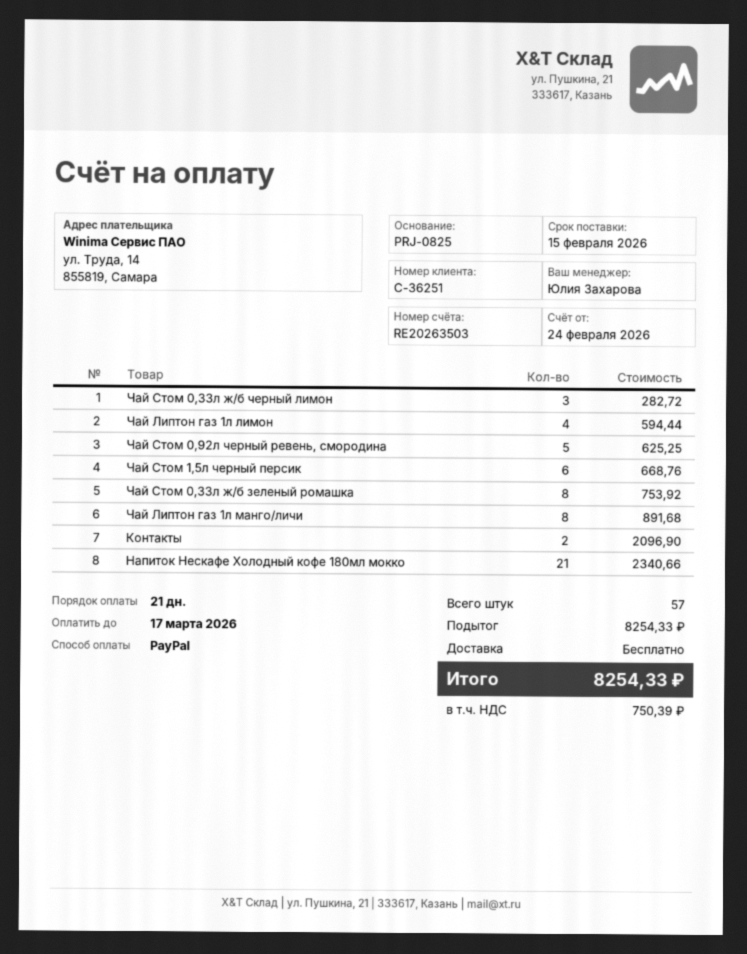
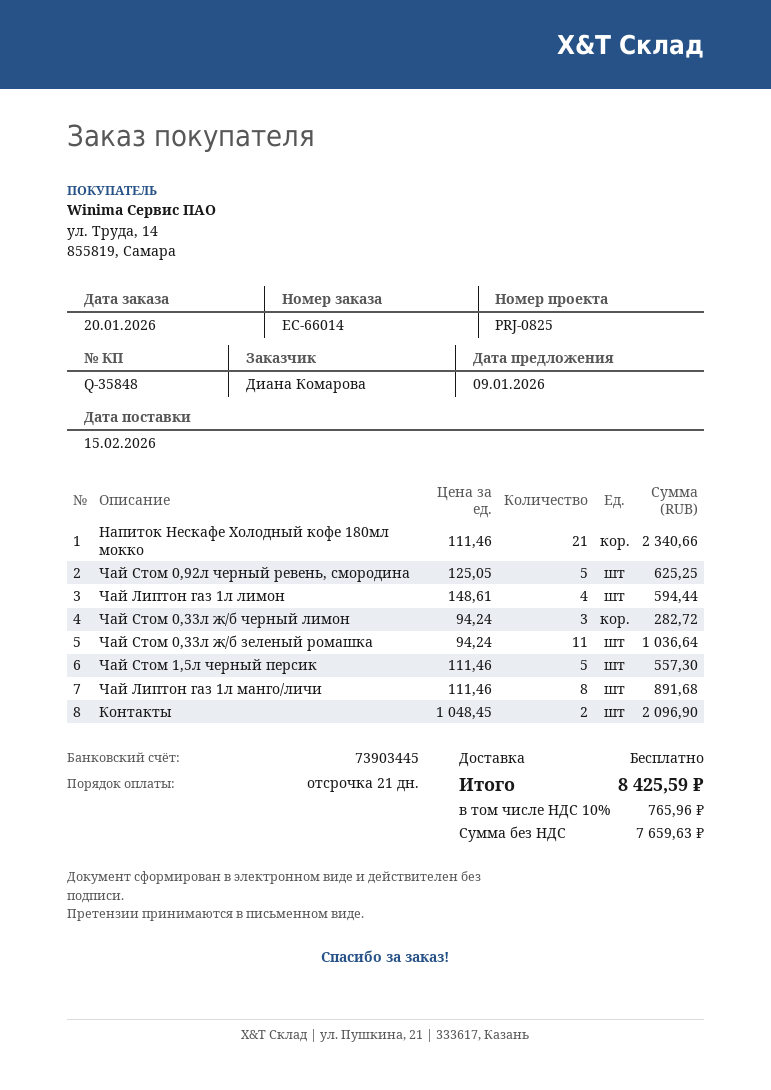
Чай Стом 1,5л черный персик: 6 for 668.76 -> 5 for 557.30
Чай Стом 0,33л ж/б зеленый ромашка: 8 for 753.92 -> 11 for 1036.64
tax: 750.39 -> 765.96
total: 8254.33 -> 8425.59

